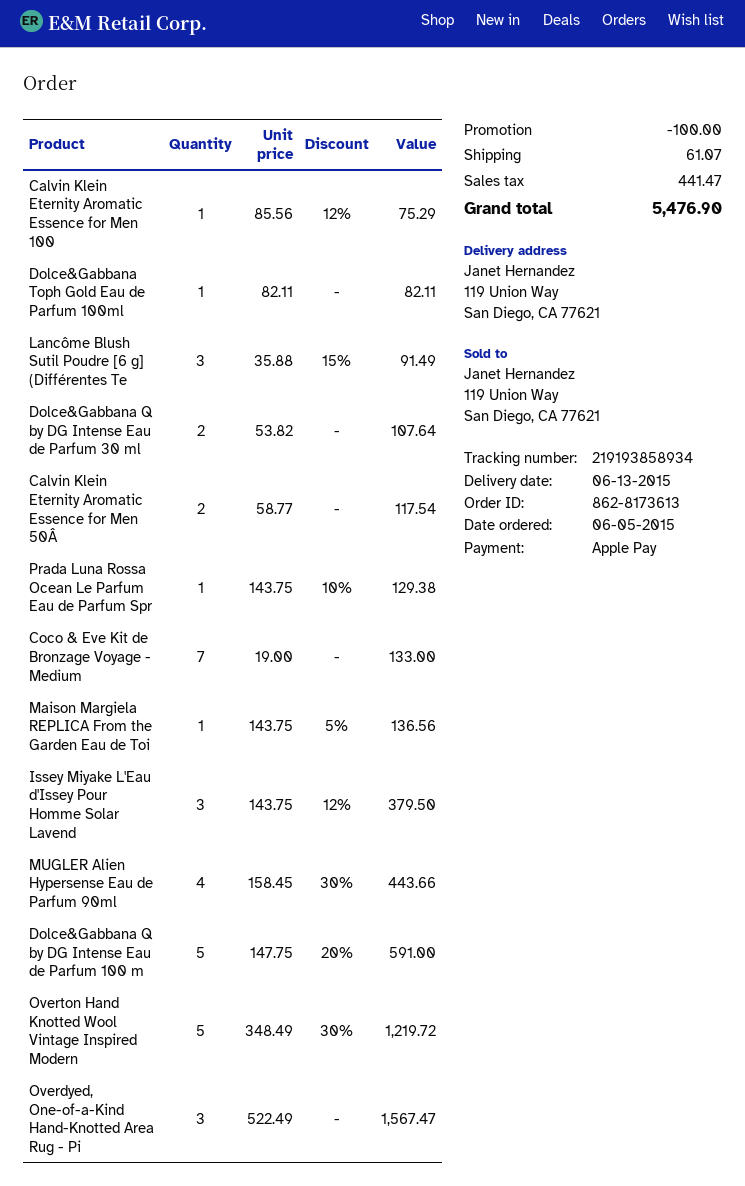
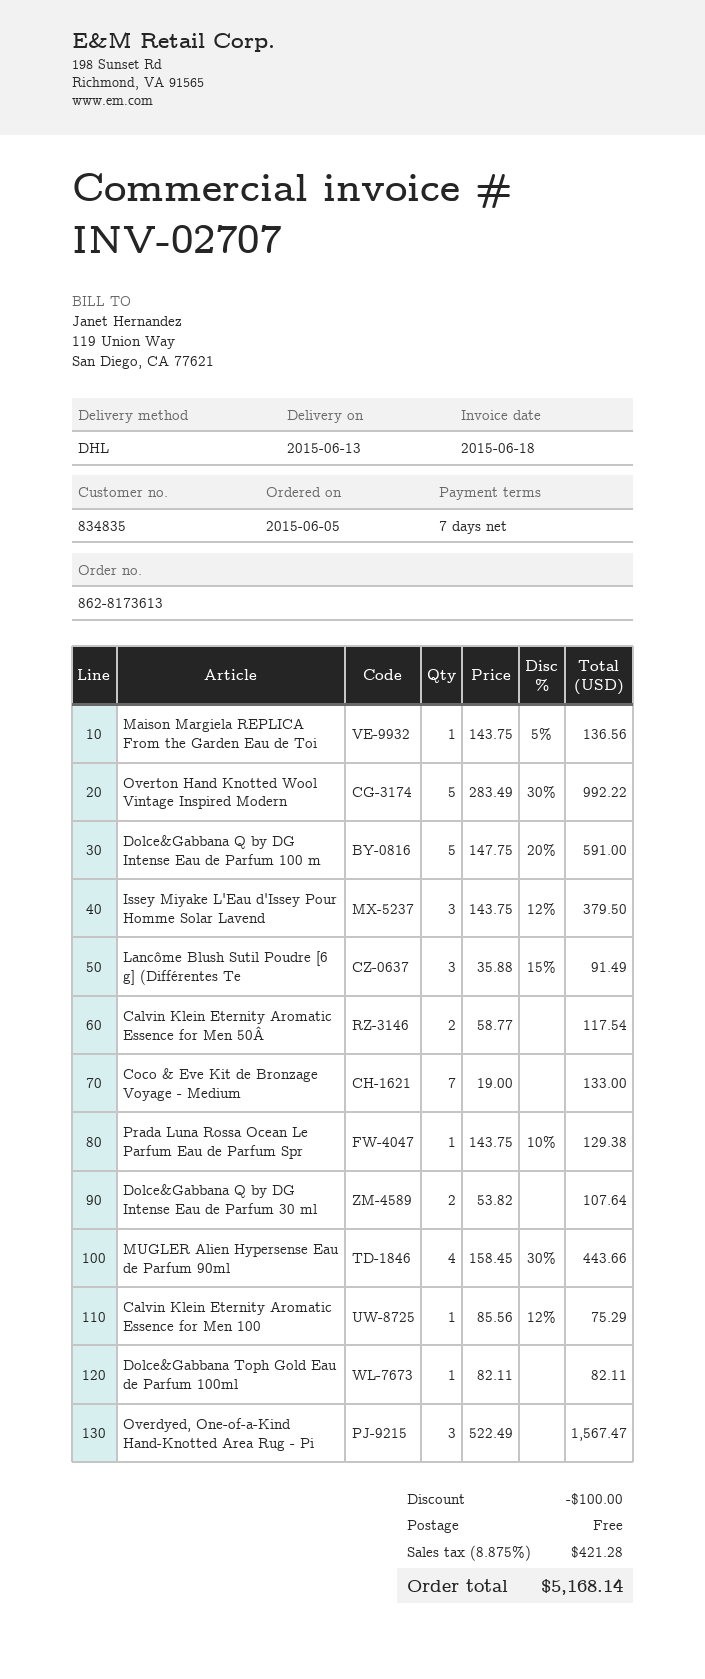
Overton Hand Knotted Wool Vintage Inspired Modern: 5 x 348.49 - 30% = 1219.72 -> 5 x 283.49 - 30% = 992.22
shipping: 61.07 -> 0.00
tax: 441.47 -> 421.28
total: 5476.90 -> 5168.14

